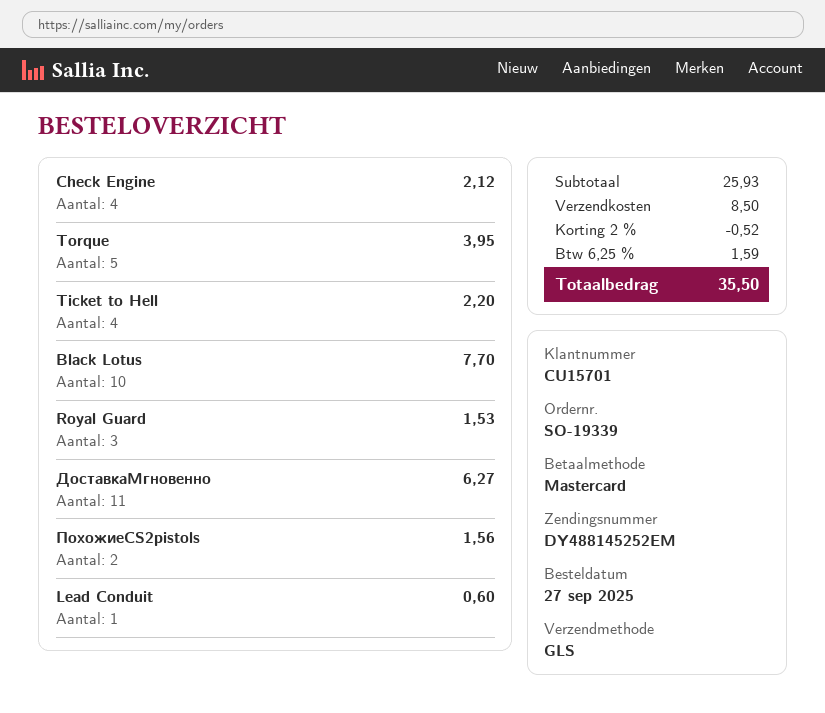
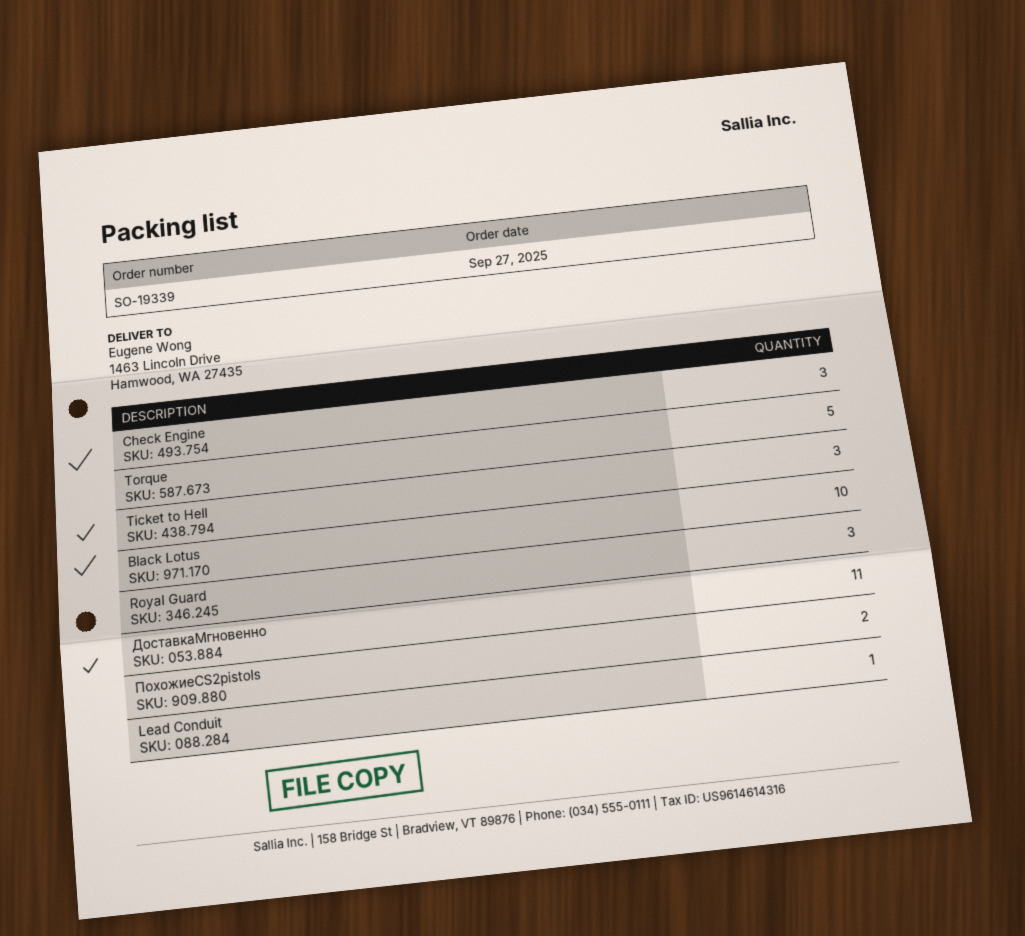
Check Engine: 4 -> 3
Ticket to Hell: 4 -> 3

